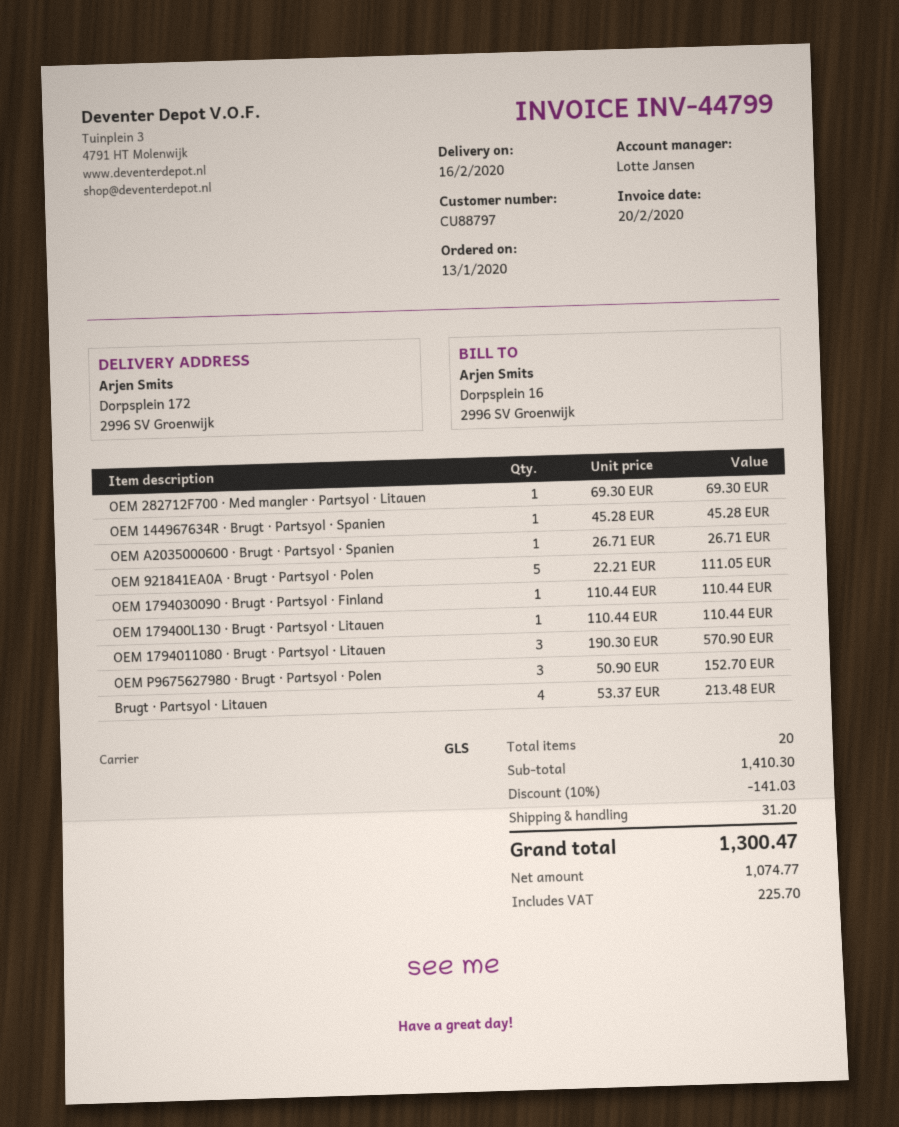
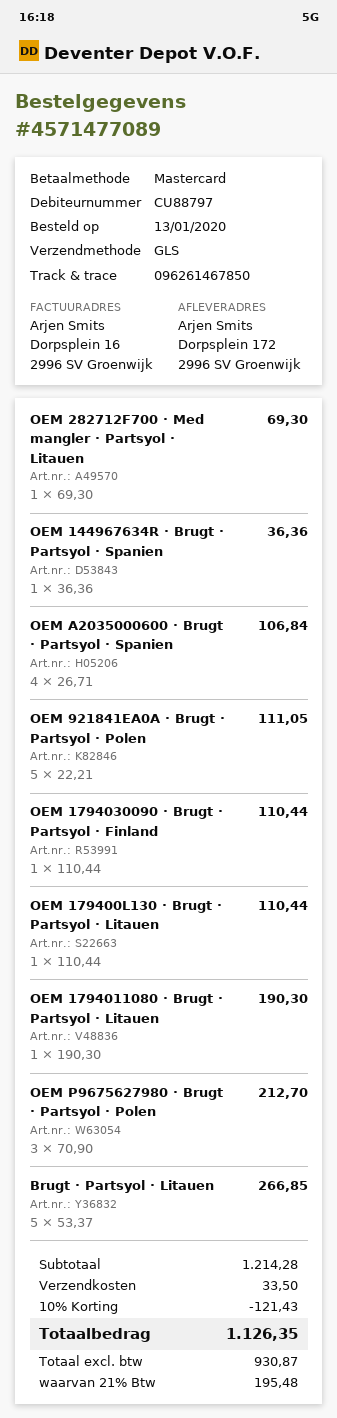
OEM 144967634R · Brugt · Partsyol · Spanien: 1 x 45.28 = 45.28 -> 1 x 36.36 = 36.36
OEM A2035000600 · Brugt · Partsyol · Spanien: 1 x 26.71 = 26.71 -> 4 x 26.71 = 106.84
OEM 1794011080 · Brugt · Partsyol · Litauen: 3 x 190.30 = 570.90 -> 1 x 190.30 = 190.30
OEM P9675627980 · Brugt · Partsyol · Polen: 3 x 50.90 = 152.70 -> 3 x 70.90 = 212.70
Brugt · Partsyol · Litauen: 4 x 53.37 = 213.48 -> 5 x 53.37 = 266.85
subtotal: 1410.30 -> 1214.28
discount: 10% = 141.03 -> 10% = 121.43
shipping: 31.20 -> 33.50
net: 1074.77 -> 930.87
tax: 225.70 -> 195.48
total: 1300.47 -> 1126.35

